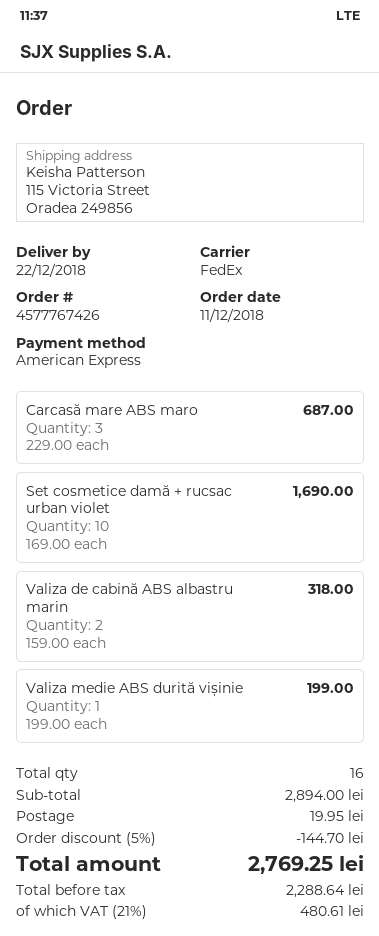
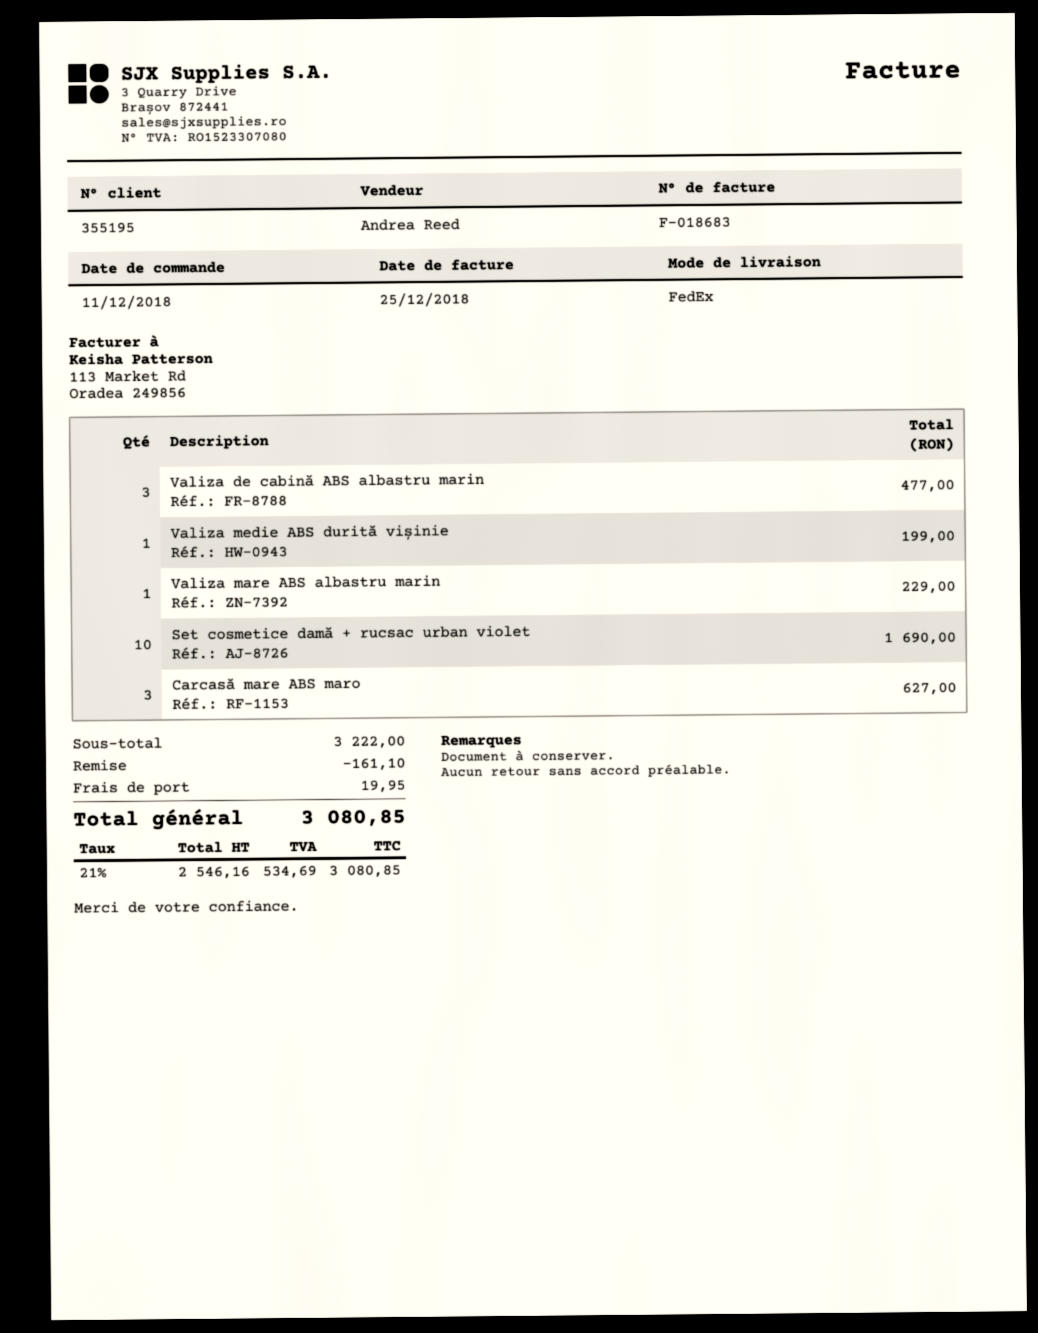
Carcasă mare ABS maro: 3 for 687.00 -> 3 for 627.00
Valiza de cabină ABS albastru marin: 2 for 318.00 -> 3 for 477.00
Valiza mare ABS albastru marin: none -> 1 for 229.00
subtotal: 2894.00 -> 3222.00
discount: 144.70 -> 161.10
net: 2288.64 -> 2546.16
tax: 21% = 480.61 -> 21% = 534.69
total: 2769.25 -> 3080.85

